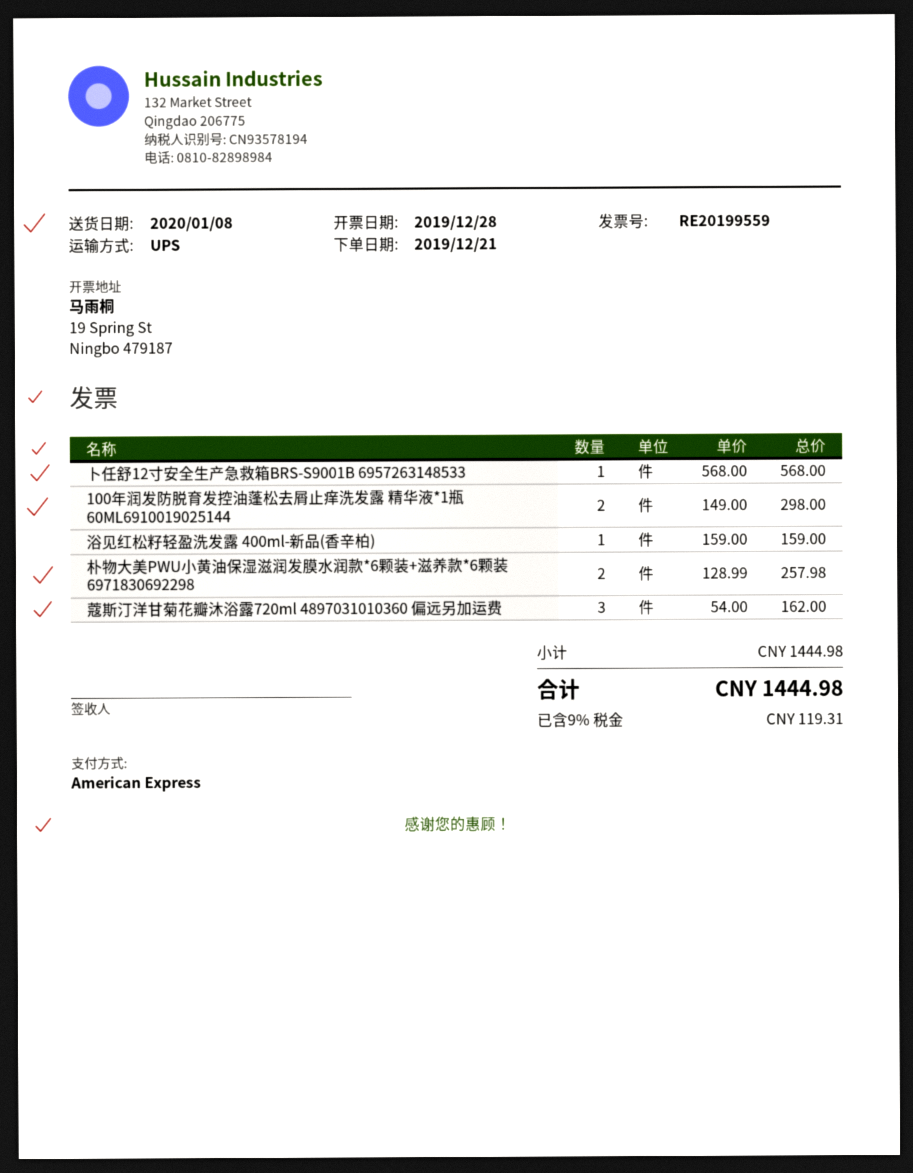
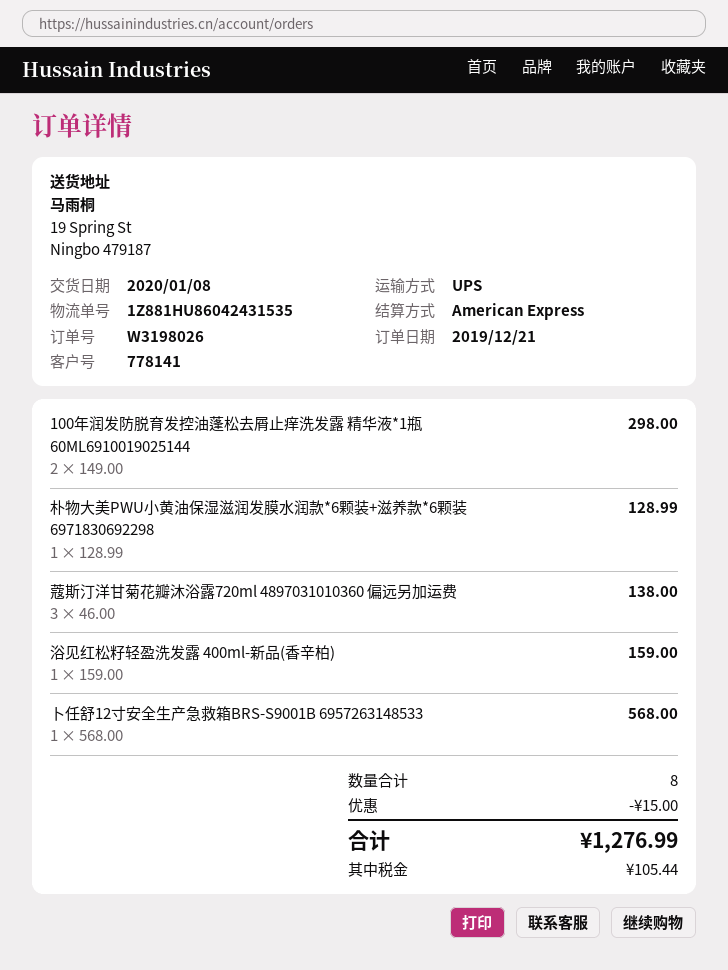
朴物大美PWU小黄油保湿滋润发膜水润款*6颗装+滋养款*6颗装 6971830692298: 2 x 128.99 = 257.98 -> 1 x 128.99 = 128.99
蔻斯汀洋甘菊花瓣沐浴露720ml 4897031010360 偏远另加运费: 3 x 54.00 = 162.00 -> 3 x 46.00 = 138.00
discount: none -> 15.00
tax: 119.31 -> 105.44
total: 1444.98 -> 1276.99

